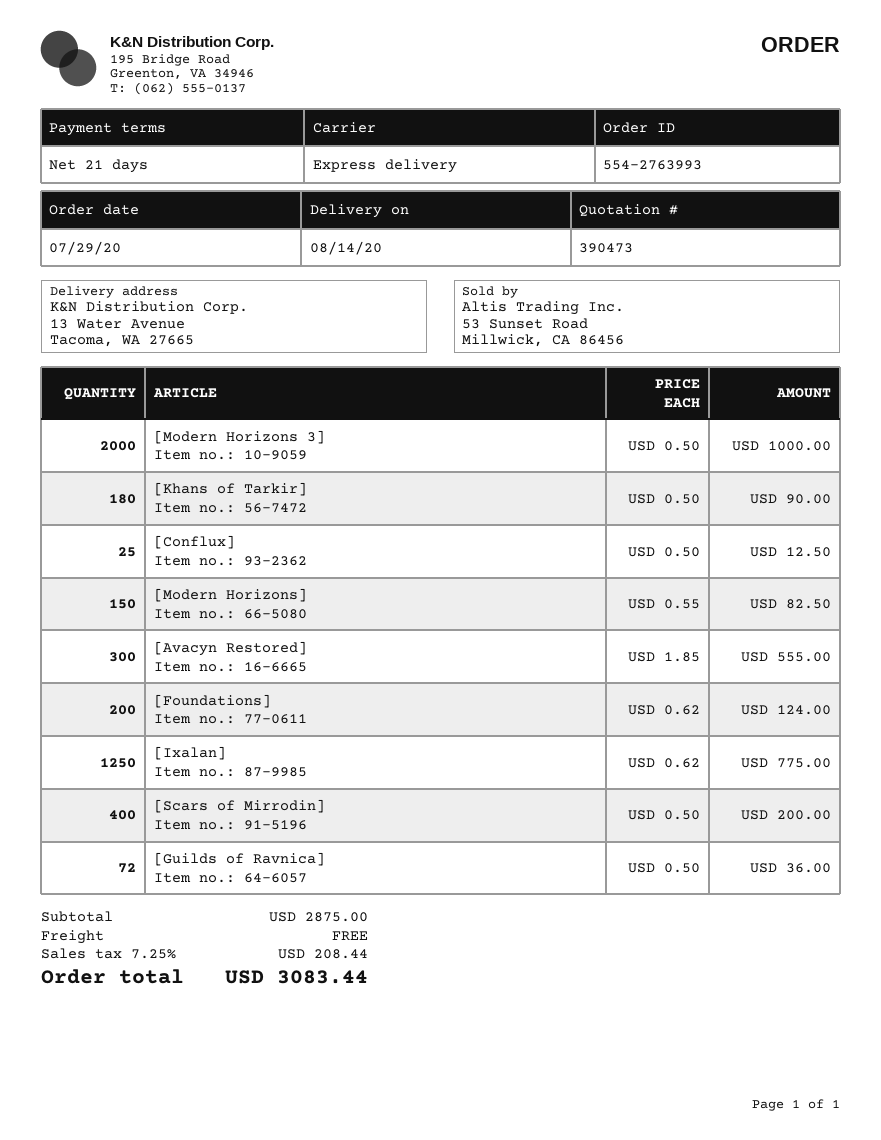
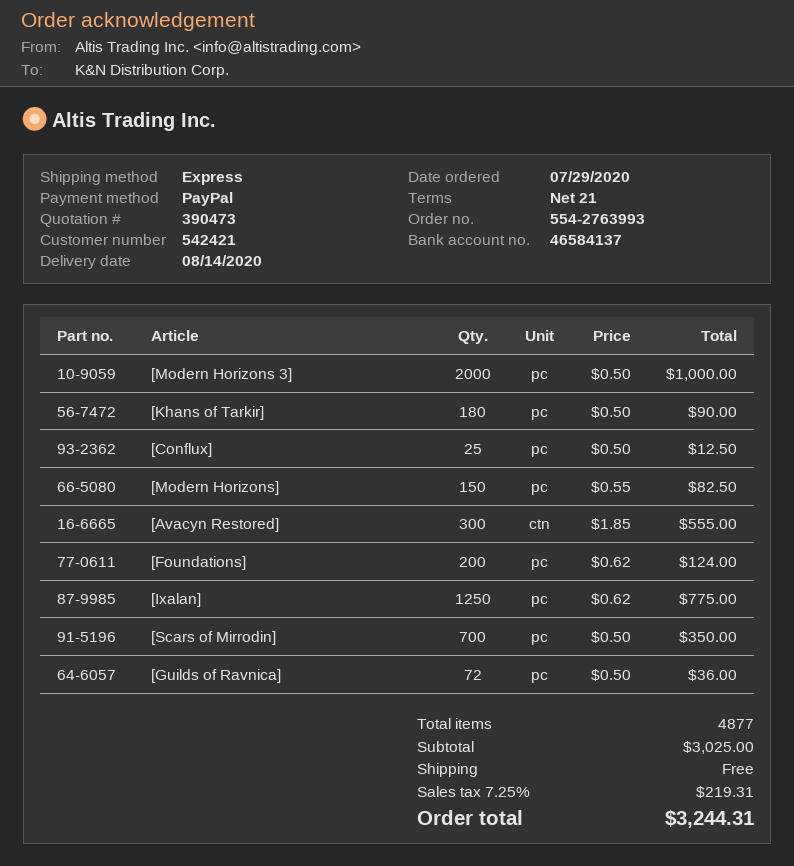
[Scars of Mirrodin]: 400 x 0.50 = 200.00 -> 700 x 0.50 = 350.00
subtotal: 2875.00 -> 3025.00
tax: 7.25% = 208.44 -> 7.25% = 219.31
total: 3083.44 -> 3244.31

